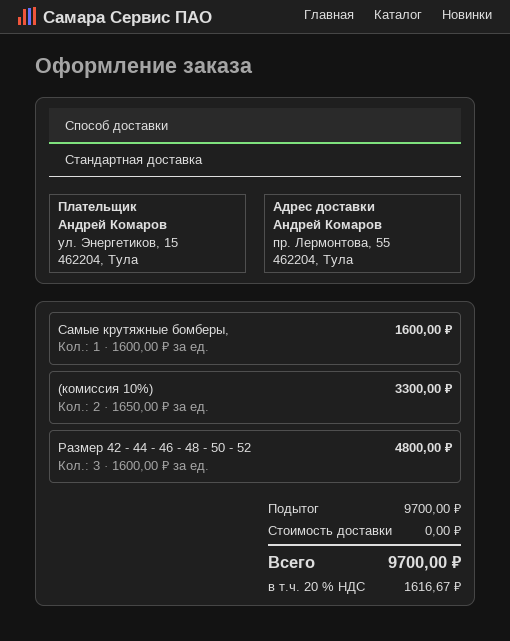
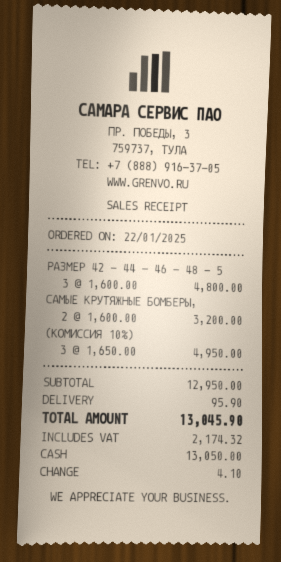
Самые крутяжные бомберы,: 1 x 1600.00 = 1600.00 -> 2 x 1600.00 = 3200.00
(комиссия 10%): 2 x 1650.00 = 3300.00 -> 3 x 1650.00 = 4950.00
subtotal: 9700.00 -> 12950.00
shipping: 0.00 -> 95.90
tax: 1616.67 -> 2174.32
total: 9700.00 -> 13045.90

